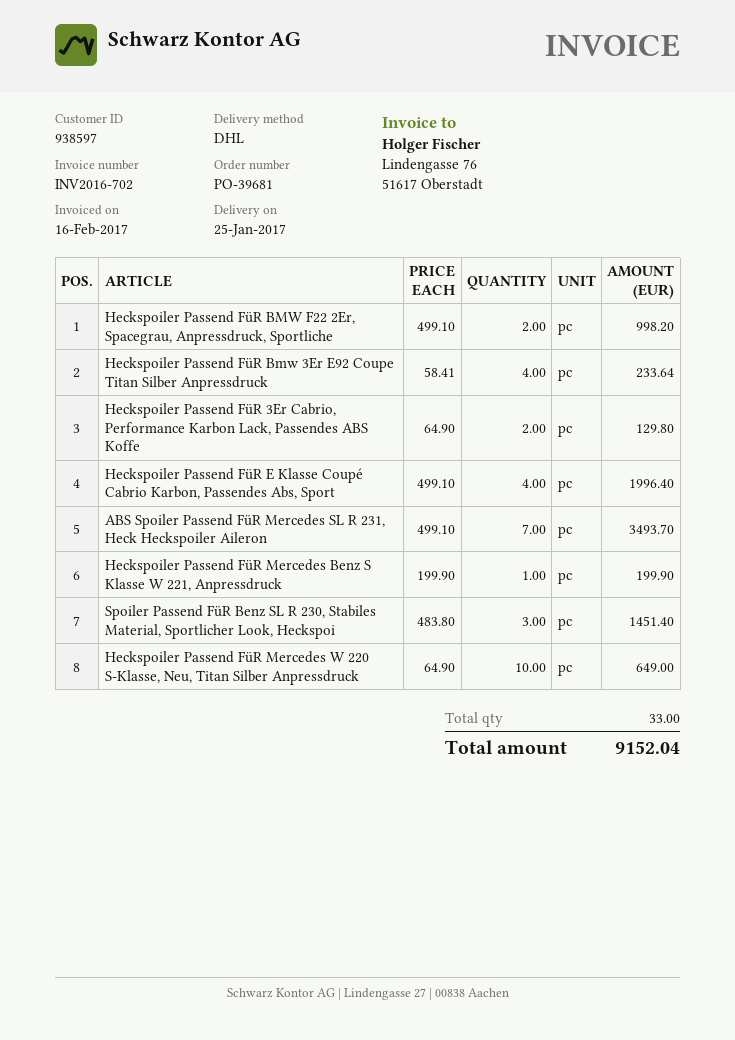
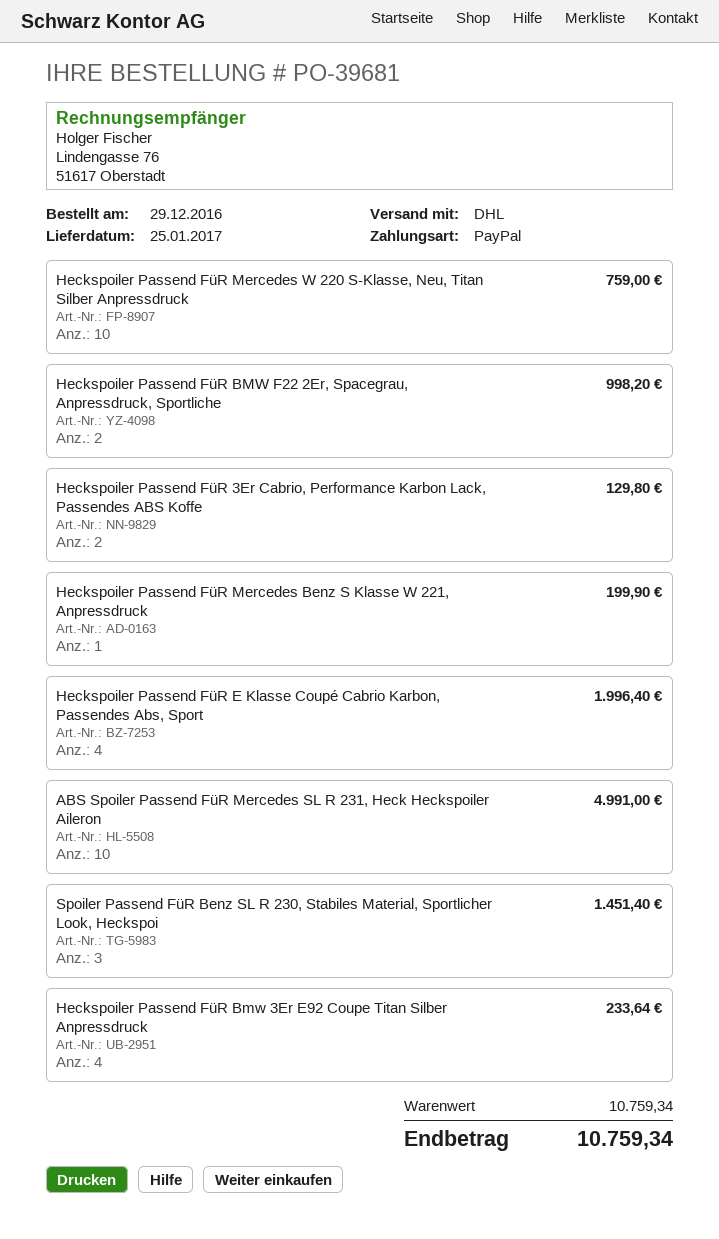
ABS Spoiler Passend FüR Mercedes SL R 231, Heck Heckspoiler Aileron: 7 for 3493.70 -> 10 for 4991.00
Heckspoiler Passend FüR Mercedes W 220 S-Klasse, Neu, Titan Silber Anpressdruck: 10 for 649.00 -> 10 for 759.00
total: 9152.04 -> 10759.34

